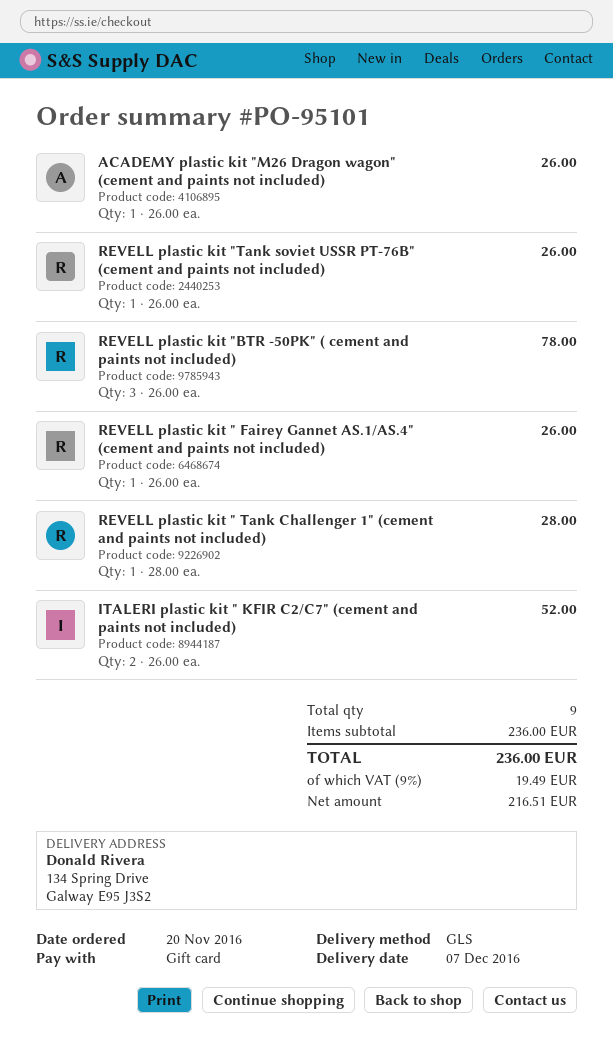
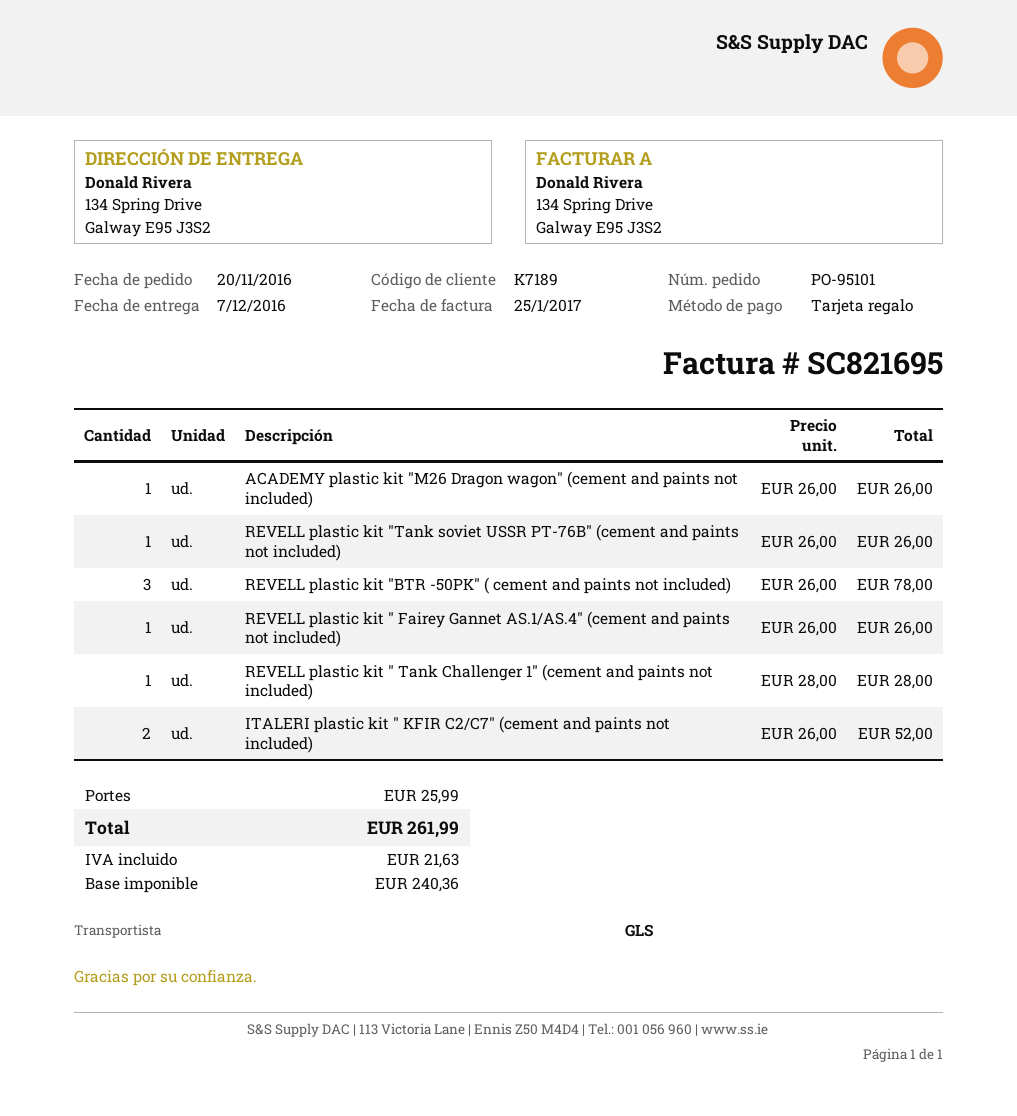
shipping: none -> 25.99
net: 216.51 -> 240.36
tax: 19.49 -> 21.63
total: 236.00 -> 261.99

